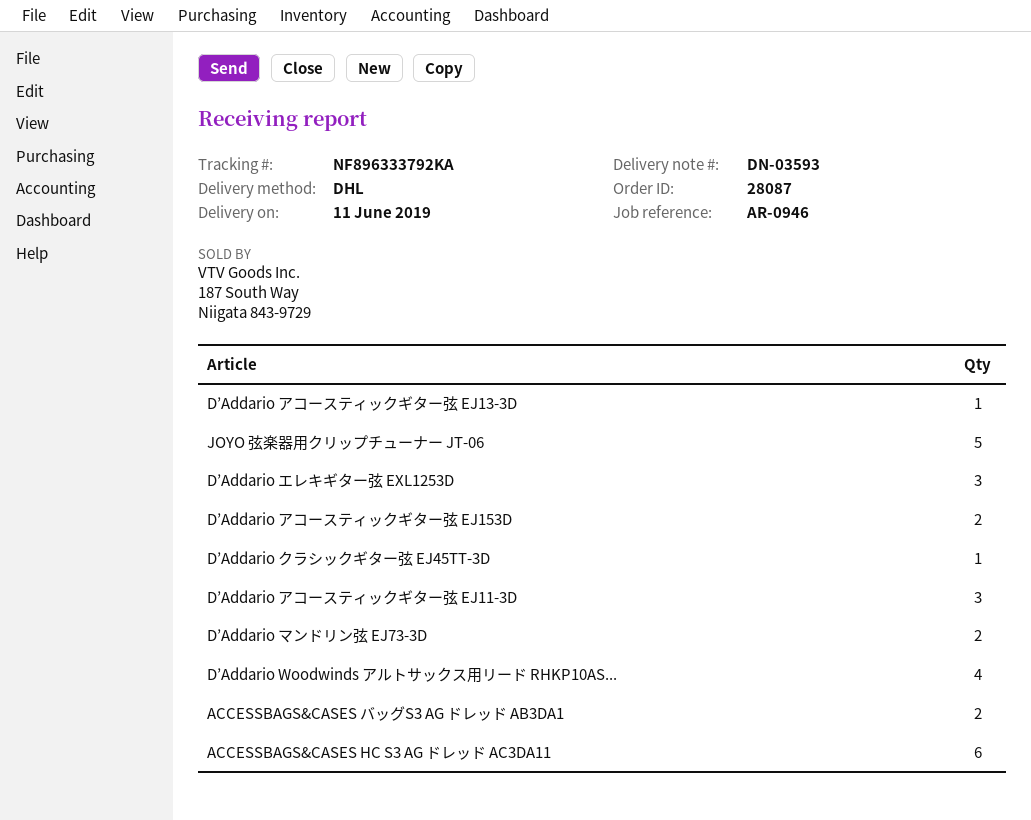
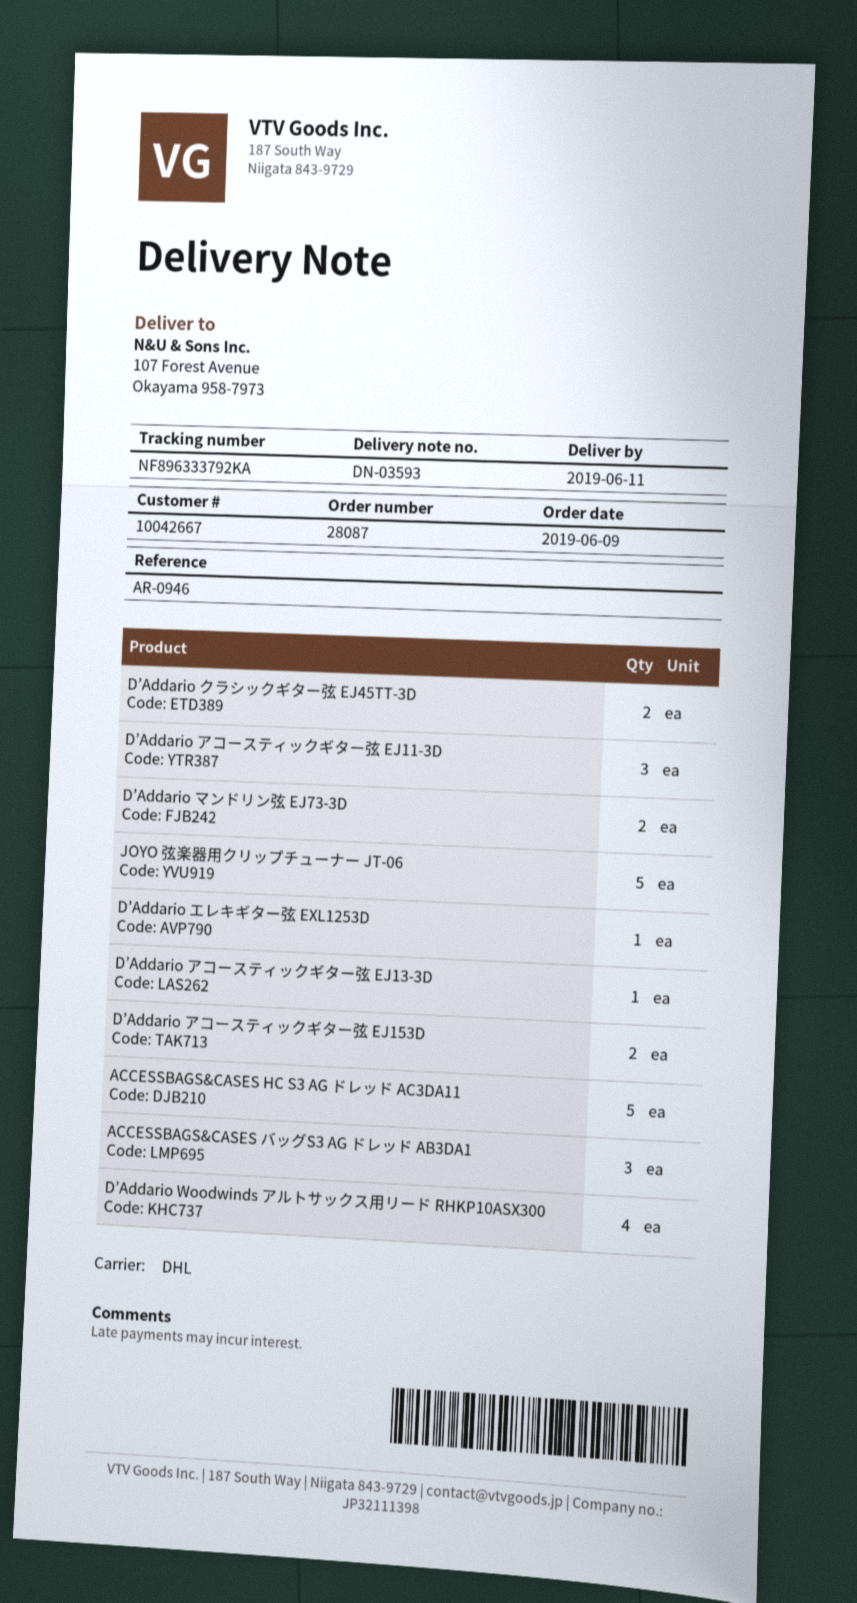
D’Addario エレキギター弦 EXL1253D: 3 -> 1
D’Addario クラシックギター弦 EJ45TT-3D: 1 -> 2
ACCESSBAGS&CASES バッグS3 AG ドレッド AB3DA1: 2 -> 3
ACCESSBAGS&CASES HC S3 AG ドレッド AC3DA11: 6 -> 5

